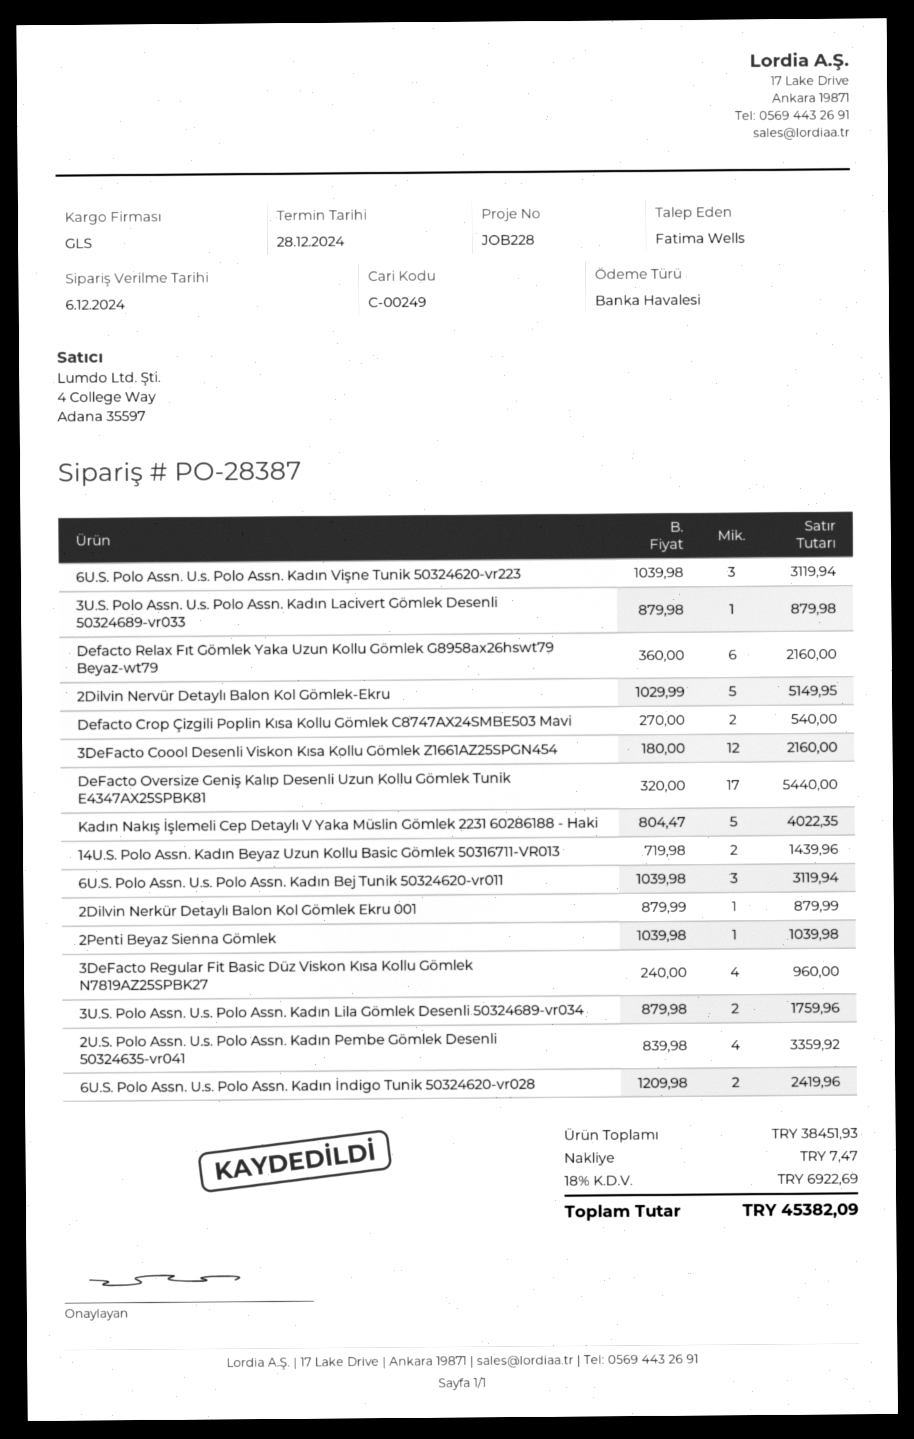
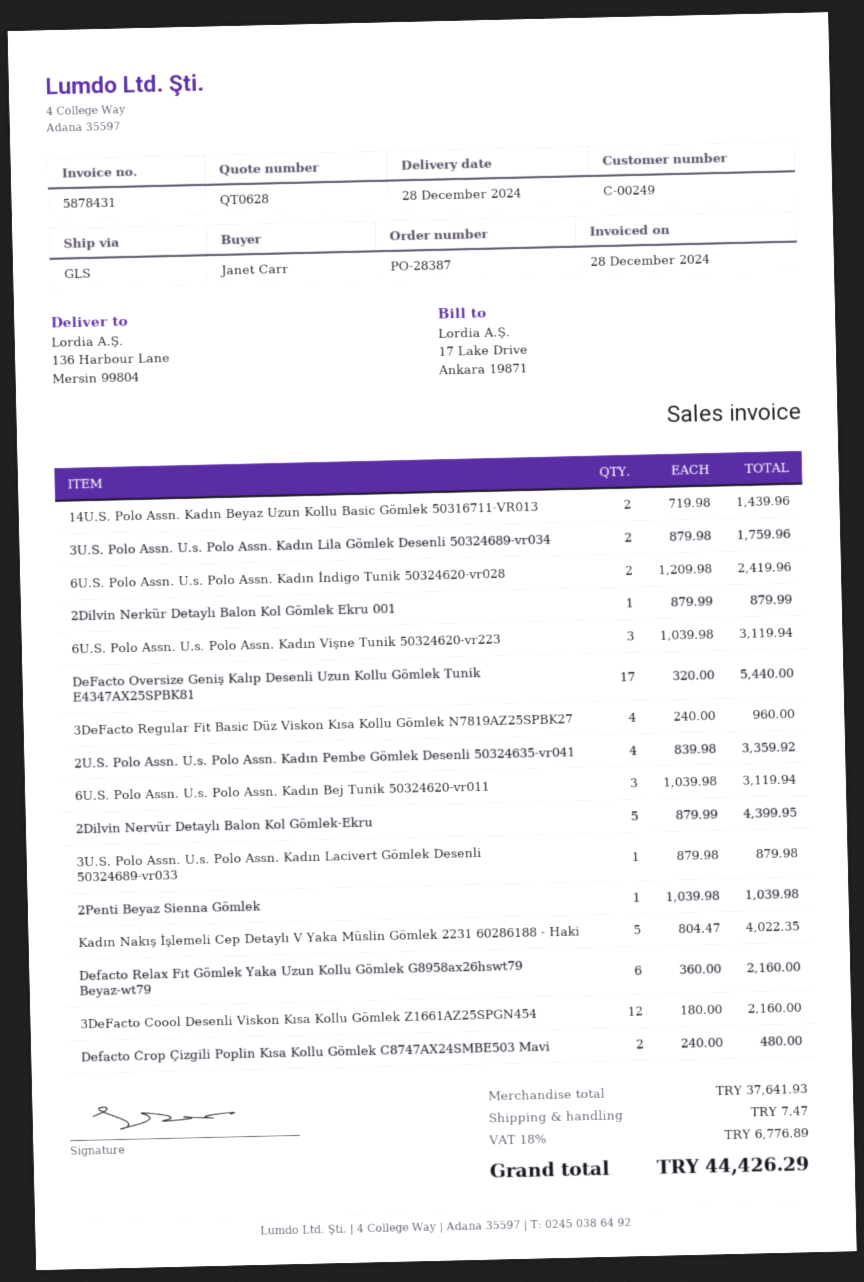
ordered by: Fatima Wells -> Janet Carr
2Dilvin Nervür Detaylı Balon Kol Gömlek-Ekru: 5 x 1029.99 = 5149.95 -> 5 x 879.99 = 4399.95
Defacto Crop Çizgili Poplin Kısa Kollu Gömlek C8747AX24SMBE503 Mavi: 2 x 270.00 = 540.00 -> 2 x 240.00 = 480.00
subtotal: 38451.93 -> 37641.93
tax: 18% = 6922.69 -> 18% = 6776.89
total: 45382.09 -> 44426.29

